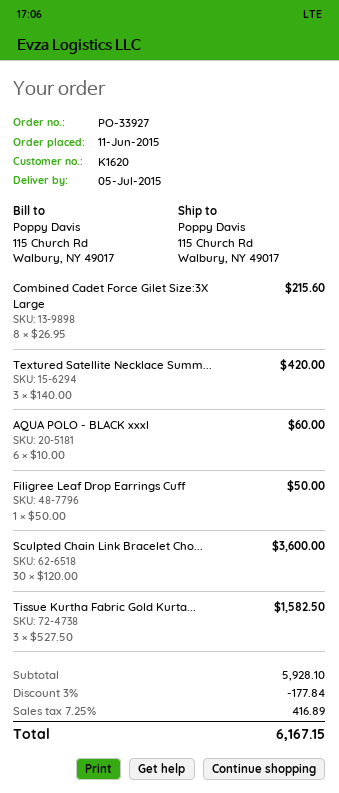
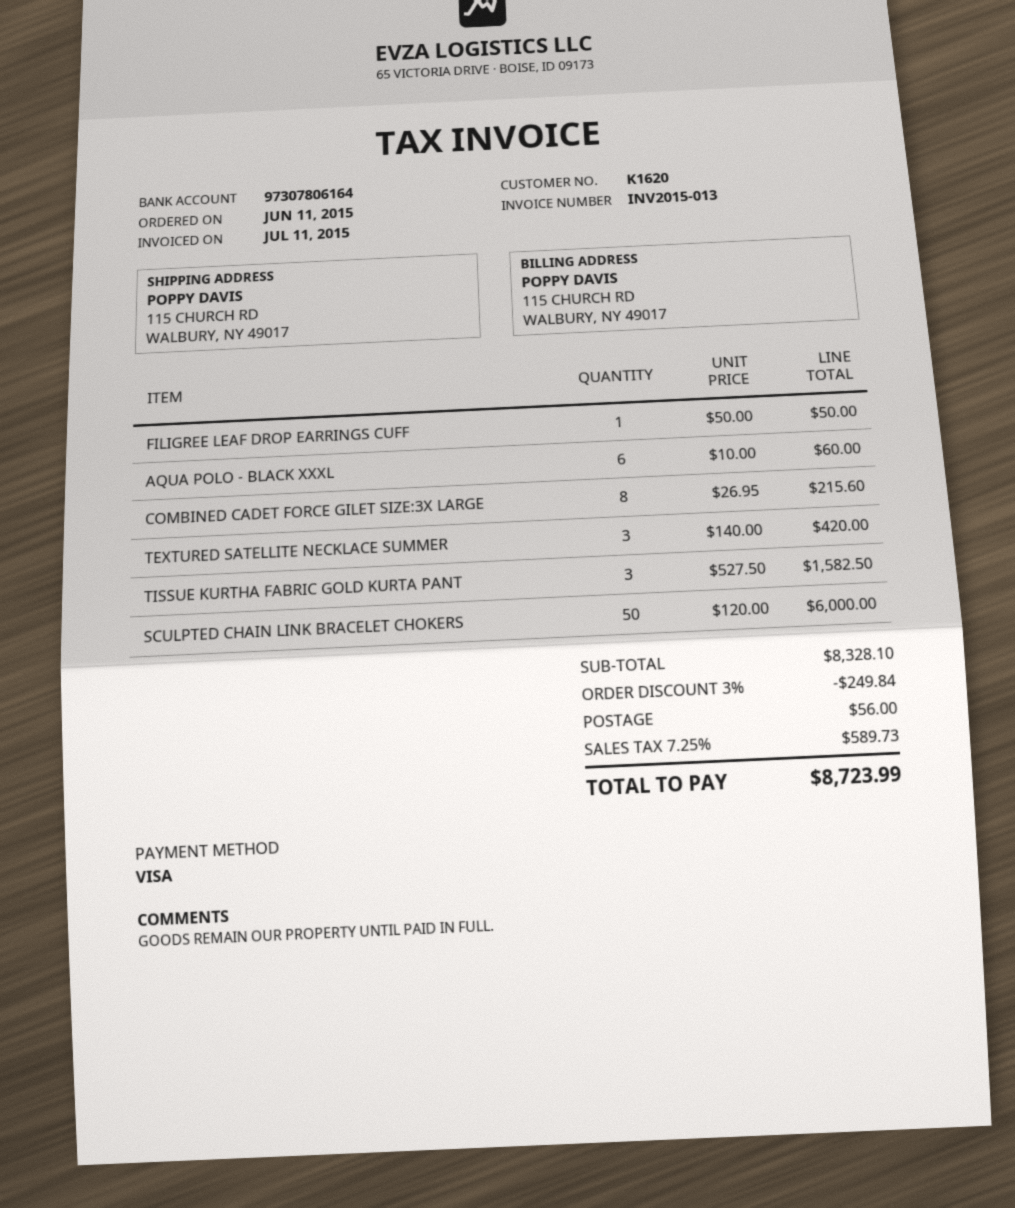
Sculpted Chain Link Bracelet Cho...: 30 x 120.00 = 3600.00 -> 50 x 120.00 = 6000.00
subtotal: 5928.10 -> 8328.10
discount: 3% = 177.84 -> 3% = 249.84
shipping: none -> 56.00
tax: 7.25% = 416.89 -> 7.25% = 589.73
total: 6167.15 -> 8723.99

